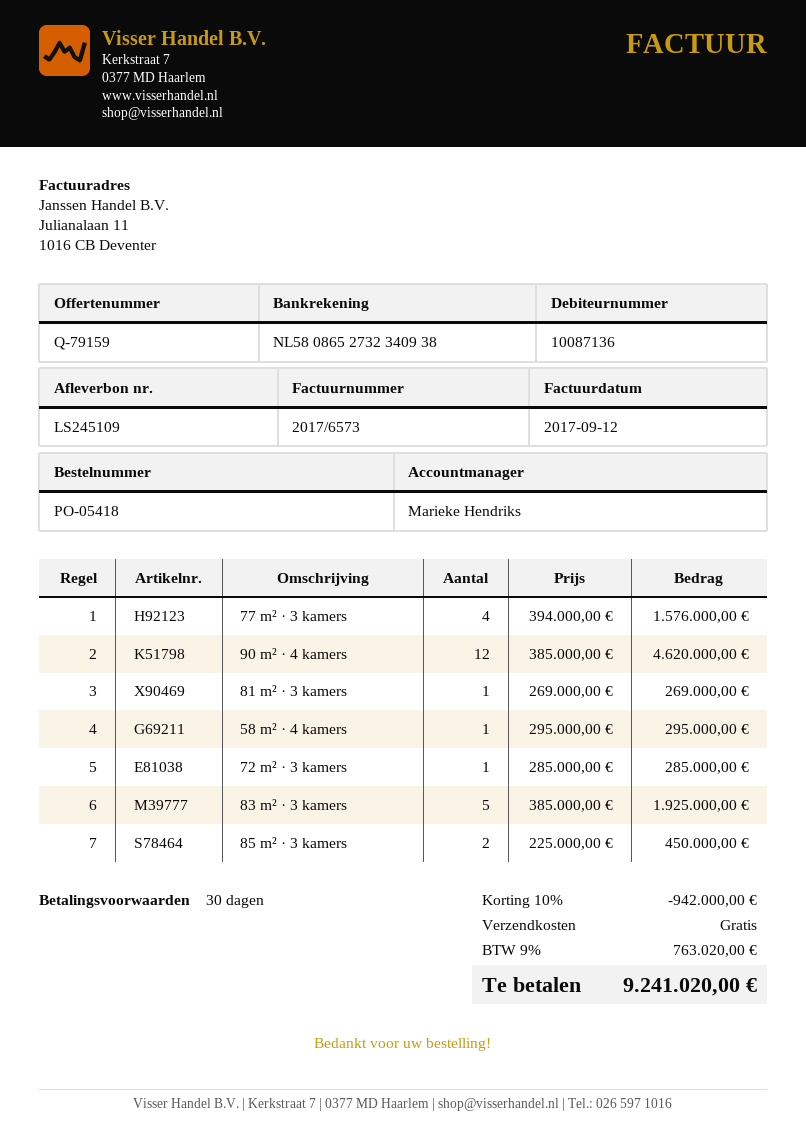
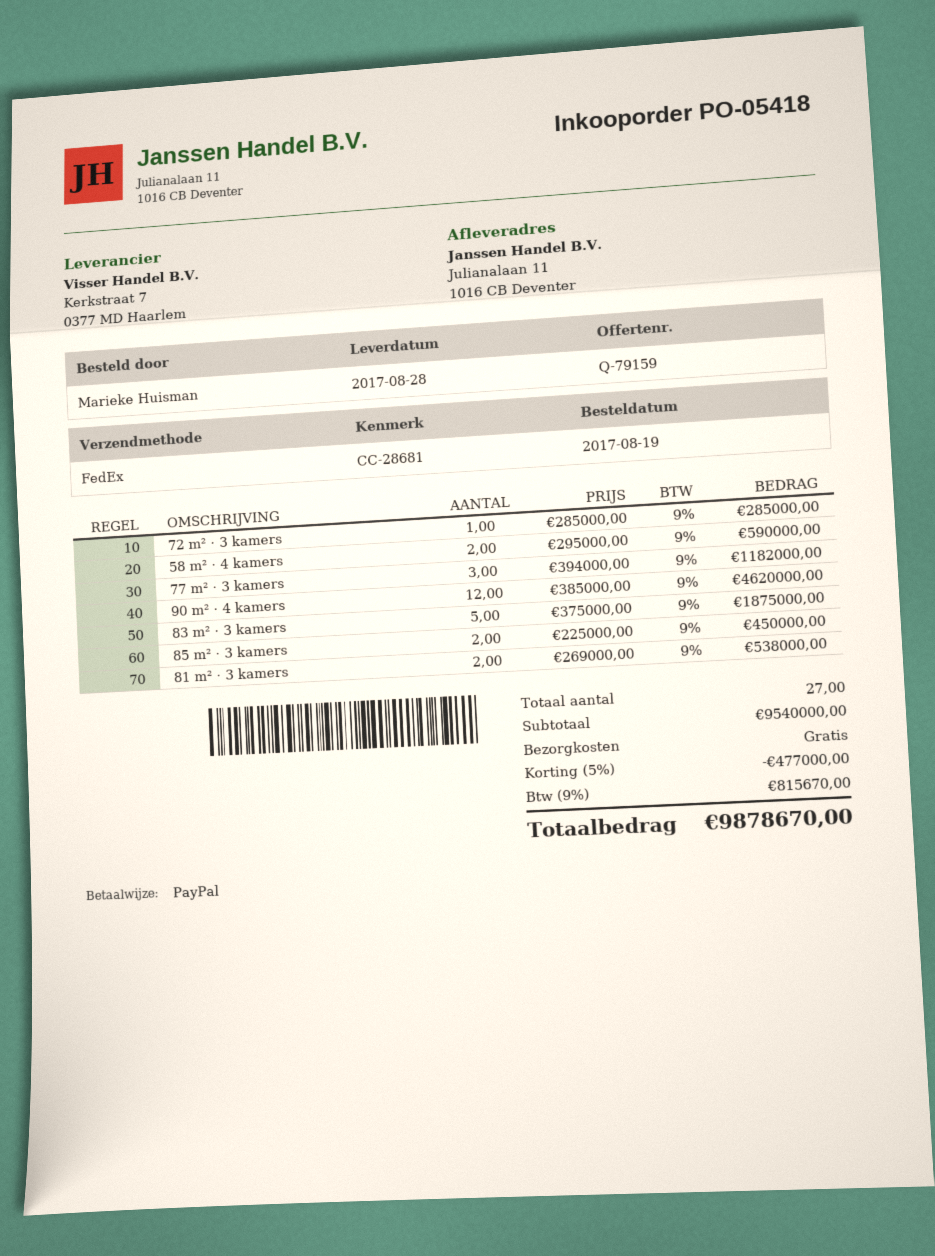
77 m² · 3 kamers: 4 x 394000.00 = 1576000.00 -> 3 x 394000.00 = 1182000.00
81 m² · 3 kamers: 1 x 269000.00 = 269000.00 -> 2 x 269000.00 = 538000.00
58 m² · 4 kamers: 1 x 295000.00 = 295000.00 -> 2 x 295000.00 = 590000.00
83 m² · 3 kamers: 5 x 385000.00 = 1925000.00 -> 5 x 375000.00 = 1875000.00
discount: 10% = 942000.00 -> 5% = 477000.00
tax: 9% = 763020.00 -> 9% = 815670.00
total: 9241020.00 -> 9878670.00

